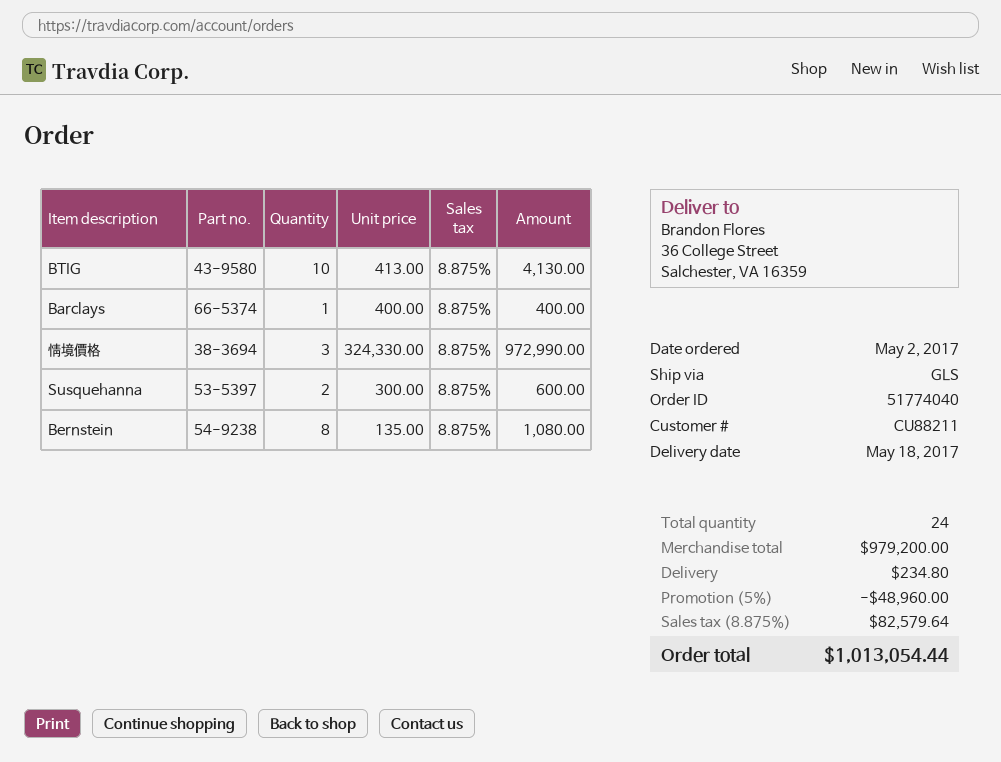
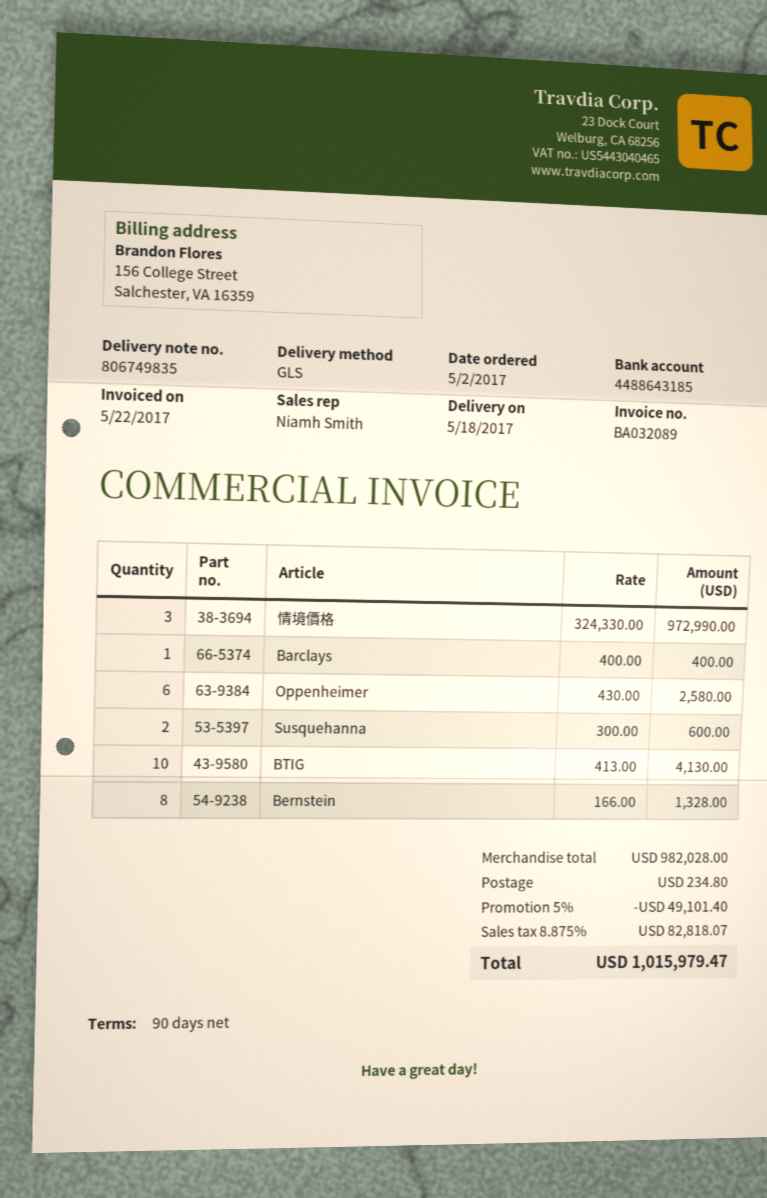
Bernstein: 8 x 135.00 = 1080.00 -> 8 x 166.00 = 1328.00
Oppenheimer: none -> 6 x 430.00 = 2580.00
subtotal: 979200.00 -> 982028.00
discount: 5% = 48960.00 -> 5% = 49101.40
tax: 8.875% = 82579.64 -> 8.875% = 82818.07
total: 1013054.44 -> 1015979.47

